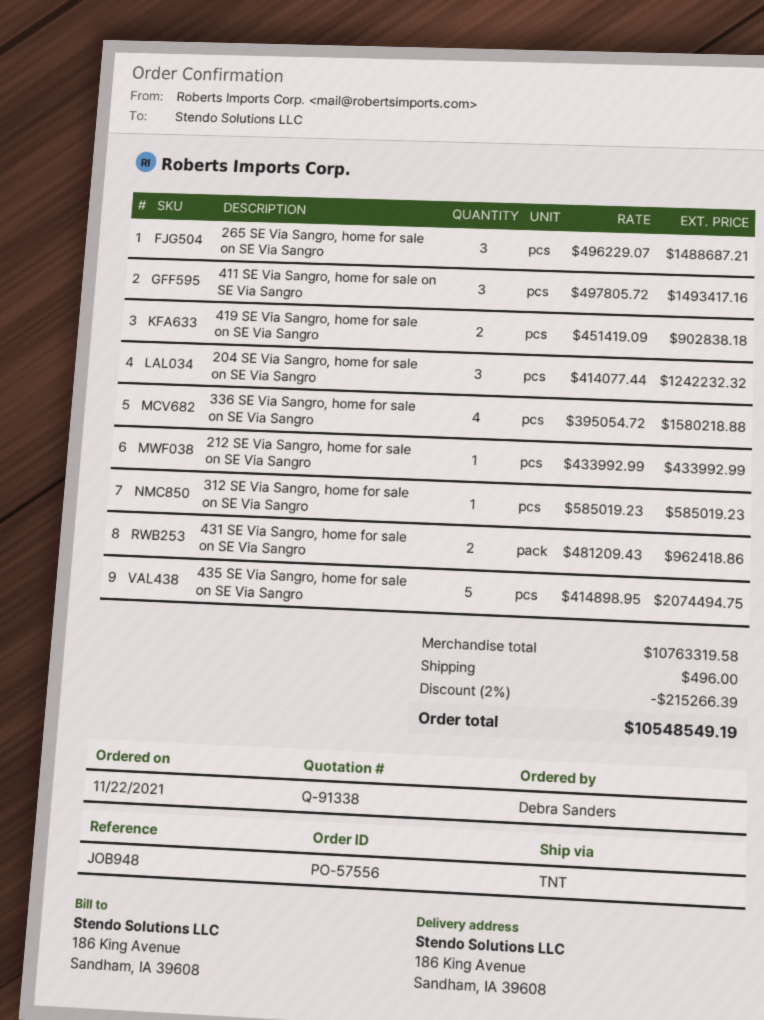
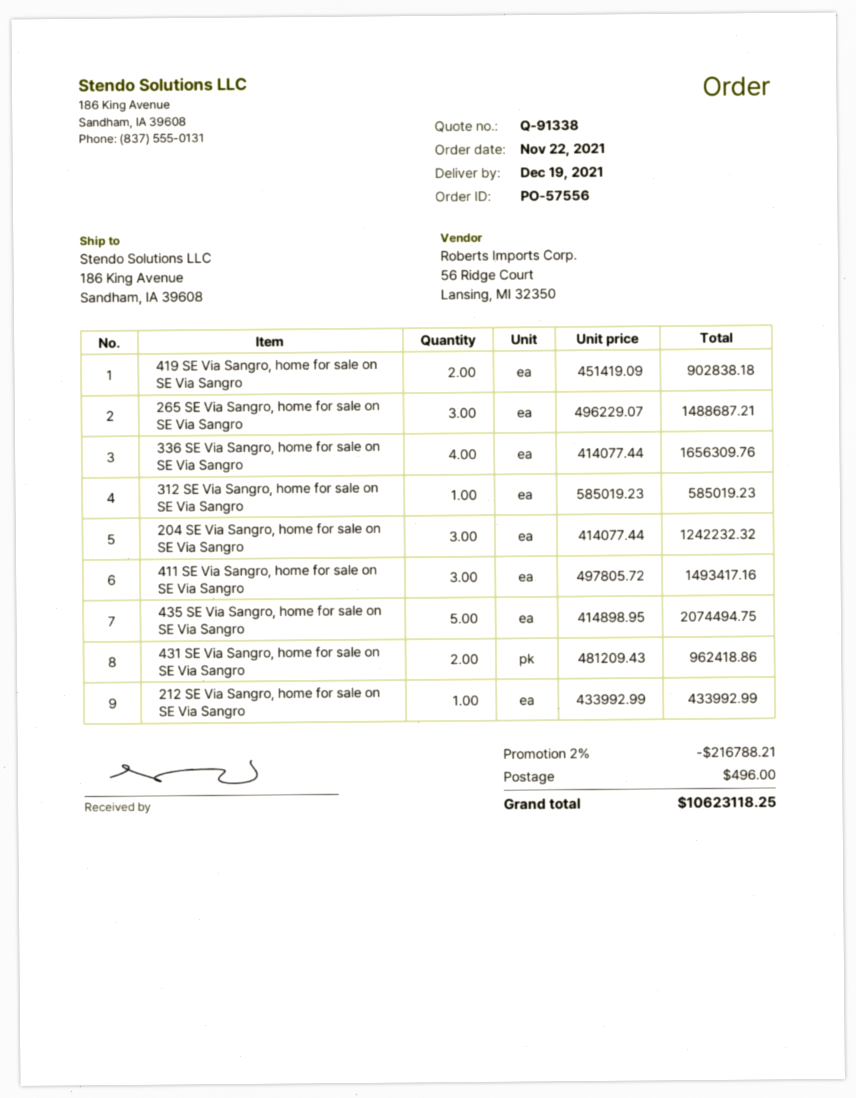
336 SE Via Sangro, home for sale on SE Via Sangro: 4 x 395054.72 = 1580218.88 -> 4 x 414077.44 = 1656309.76
discount: 2% = 215266.39 -> 2% = 216788.21
total: 10548549.19 -> 10623118.25

